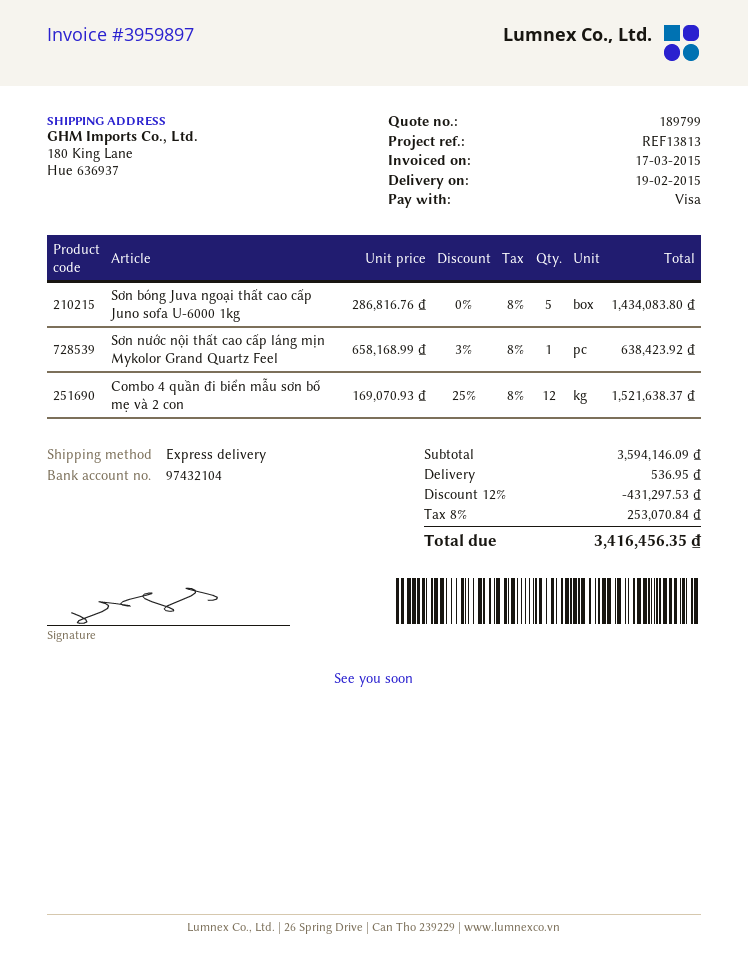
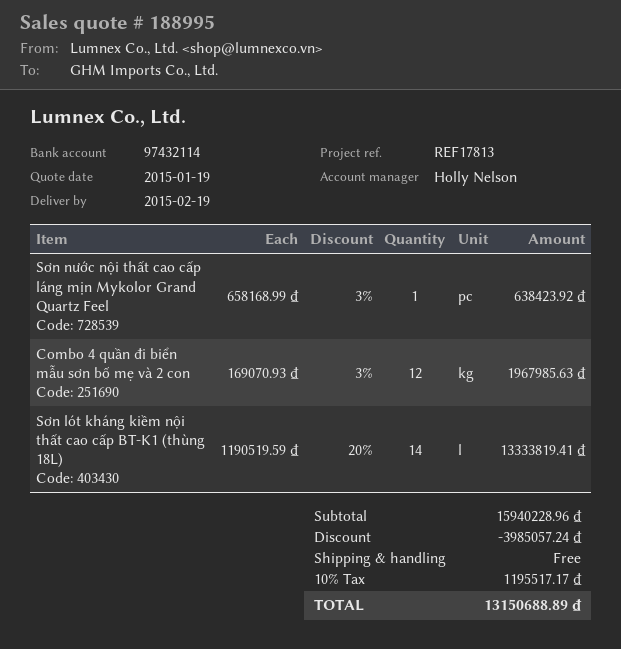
quote number: 189799 -> 188995
reference: REF13813 -> REF17813
bank account: 97432104 -> 97432114
Sơn bóng Juva ngoại thất cao cấp Juno sofa U-6000 1kg: 5 x 286816.76 = 1434083.80 -> none
Combo 4 quần đi biển mẫu sơn bố mẹ và 2 con: 12 x 169070.93 - 25% = 1521638.37 -> 12 x 169070.93 - 3% = 1967985.63
Sơn lót kháng kiềm nội thất cao cấp BT-K1 (thùng 18L): none -> 14 x 1190519.59 - 20% = 13333819.41
subtotal: 3594146.09 -> 15940228.96
discount: 431297.53 -> 3985057.24
shipping: 536.95 -> 0.00
tax: 8% = 253070.84 -> 10% = 1195517.17
total: 3416456.35 -> 13150688.89

